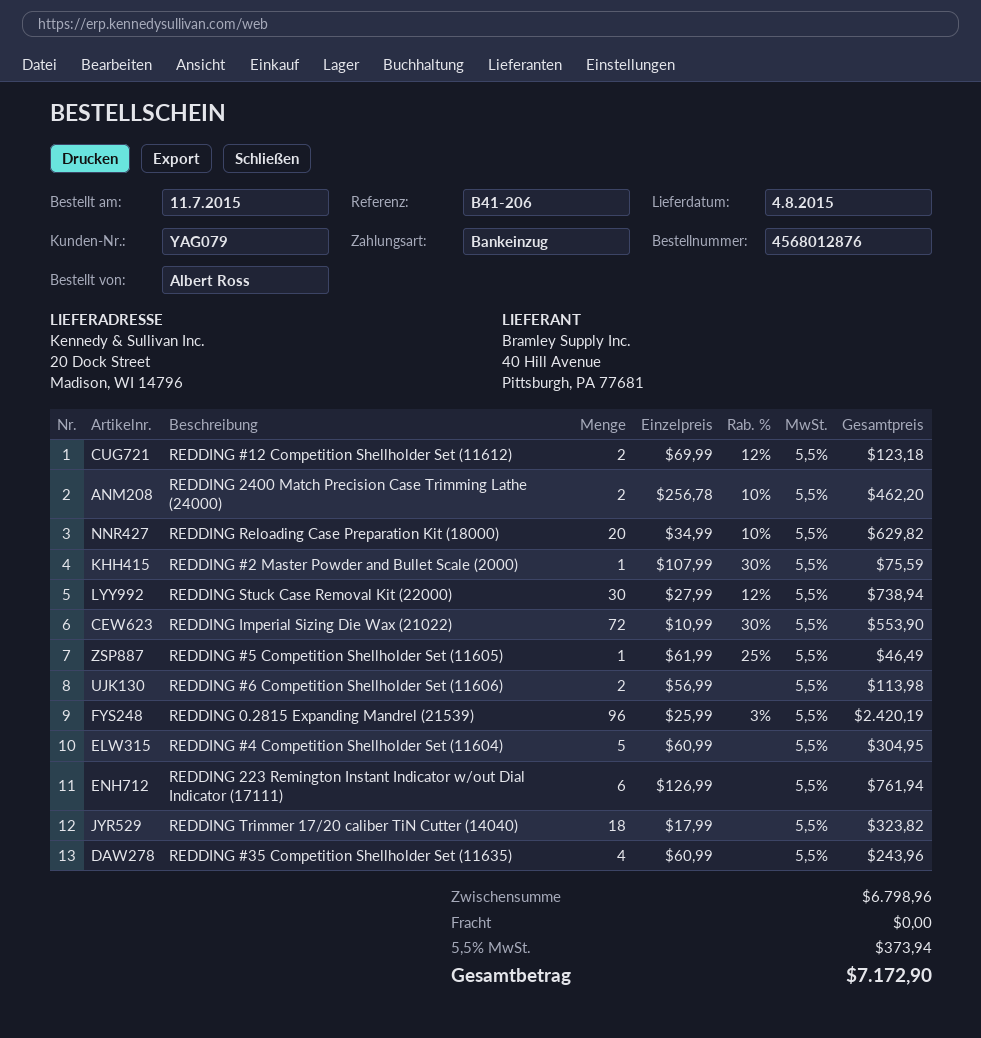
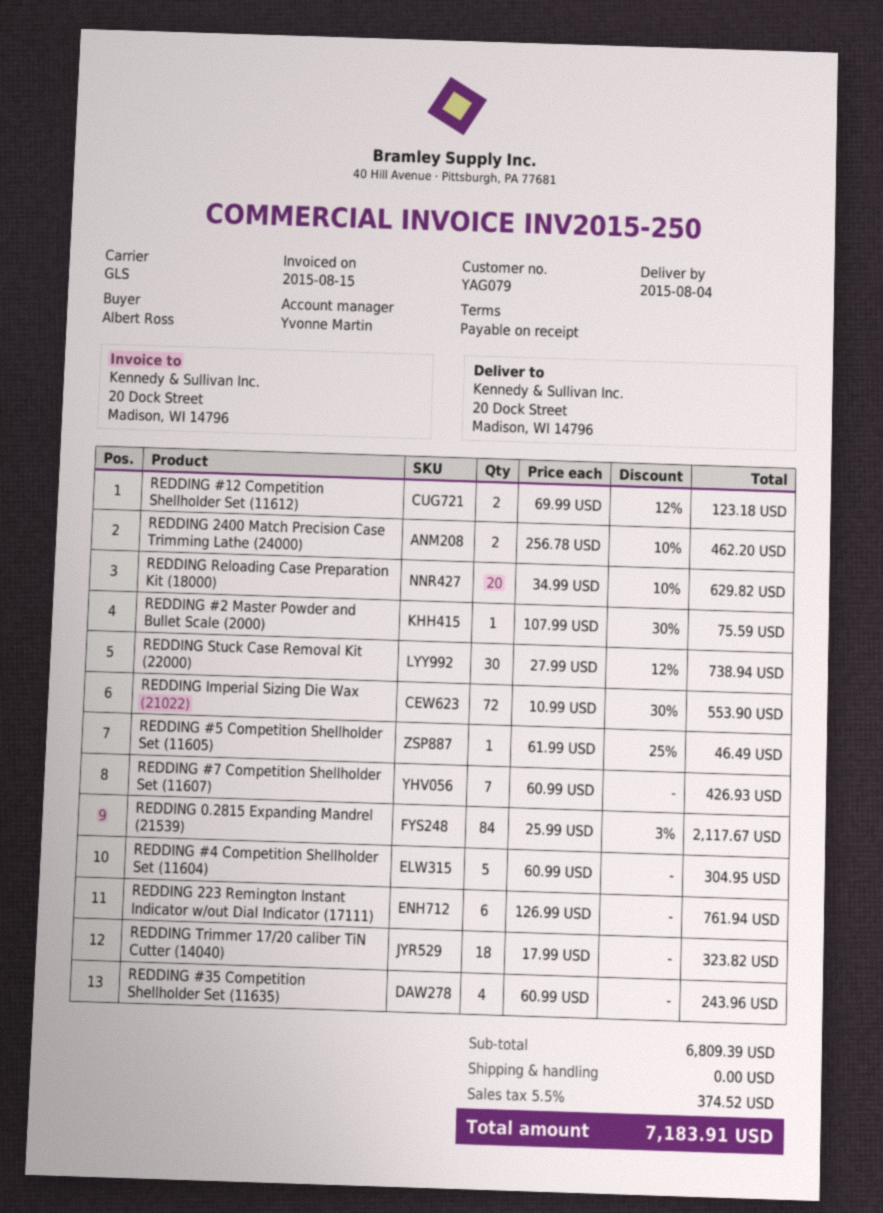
REDDING #6 Competition Shellholder Set (11606): 2 x 56.99 = 113.98 -> none
REDDING 0.2815 Expanding Mandrel (21539): 96 x 25.99 - 3% = 2420.19 -> 84 x 25.99 - 3% = 2117.67
REDDING #7 Competition Shellholder Set (11607): none -> 7 x 60.99 = 426.93
subtotal: 6798.96 -> 6809.39
tax: 5.5% = 373.94 -> 5.5% = 374.52
total: 7172.90 -> 7183.91

